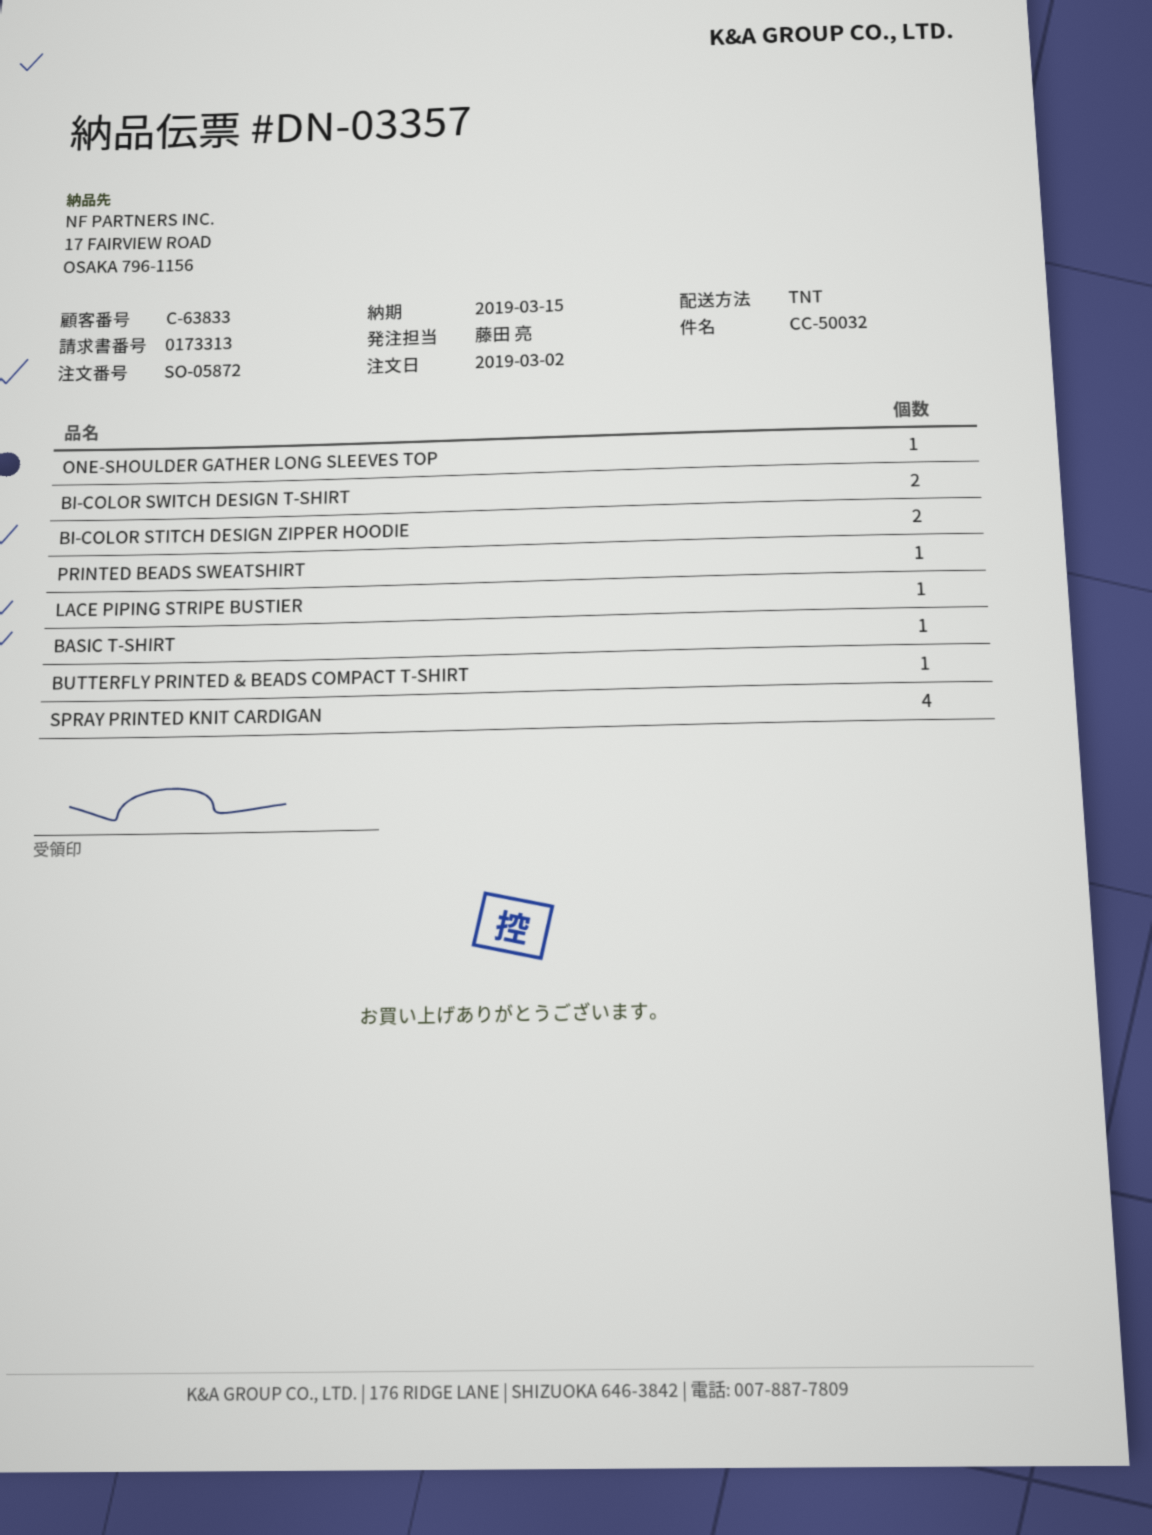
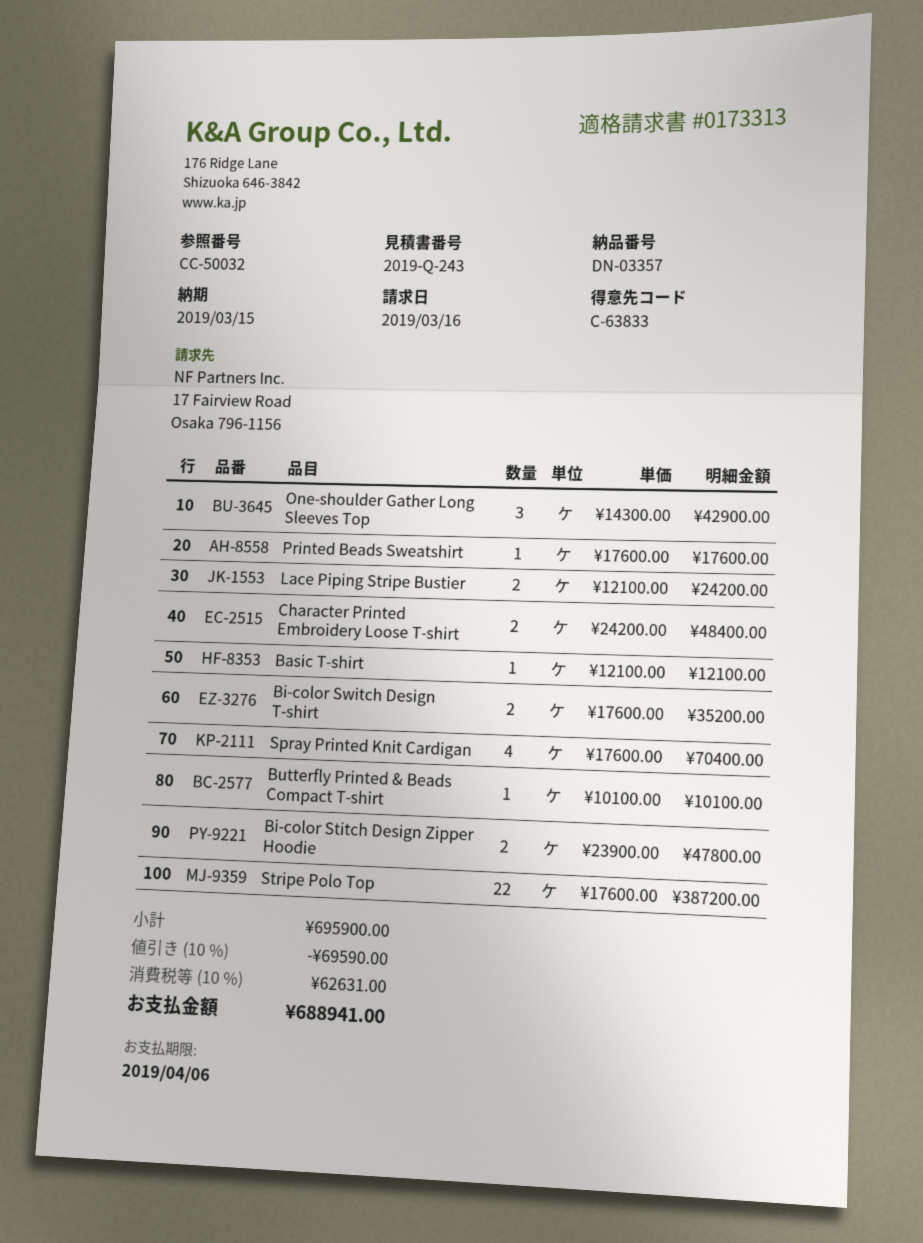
ONE-SHOULDER GATHER LONG SLEEVES TOP: 1 -> 3
LACE PIPING STRIPE BUSTIER: 1 -> 2
Character Printed Embroidery Loose T-shirt: none -> 2
Stripe Polo Top: none -> 22

